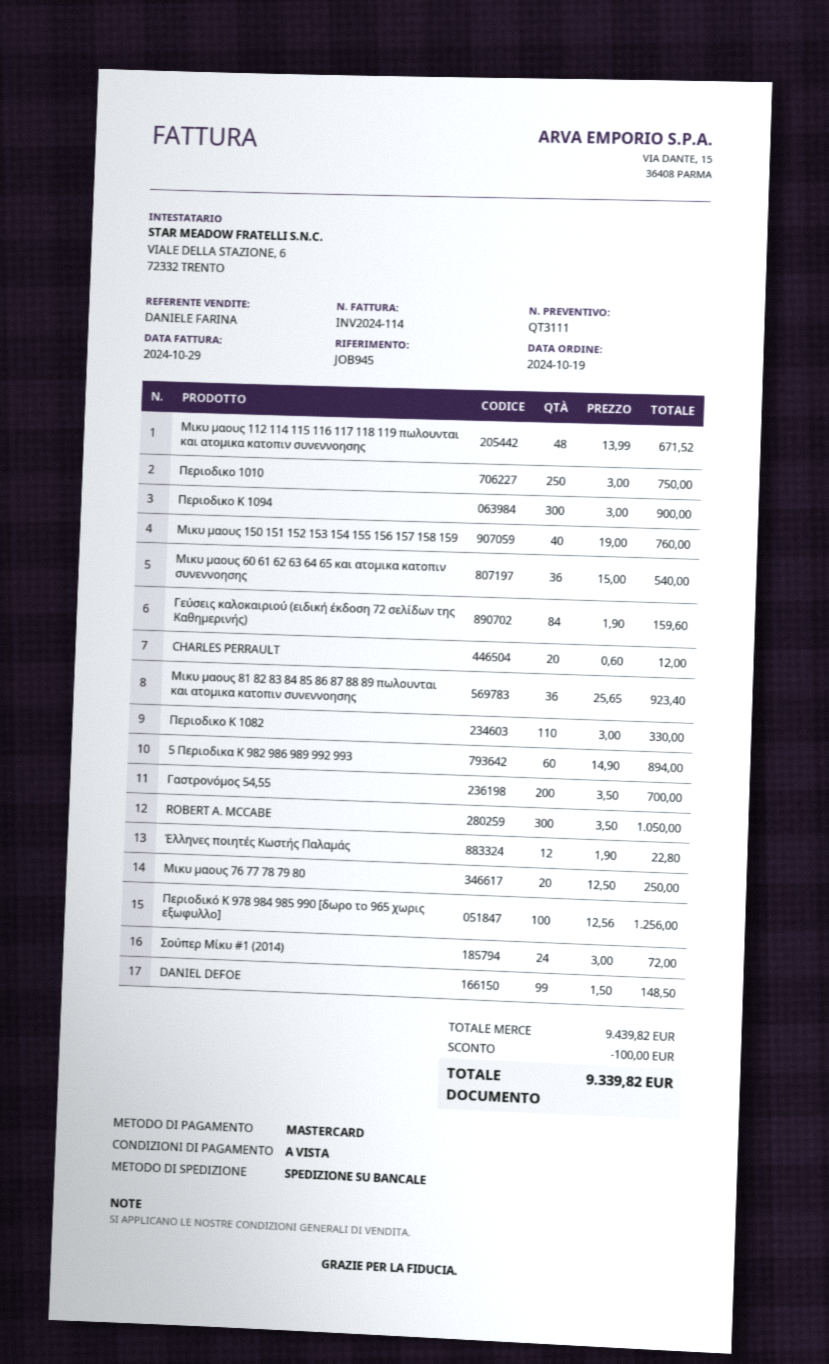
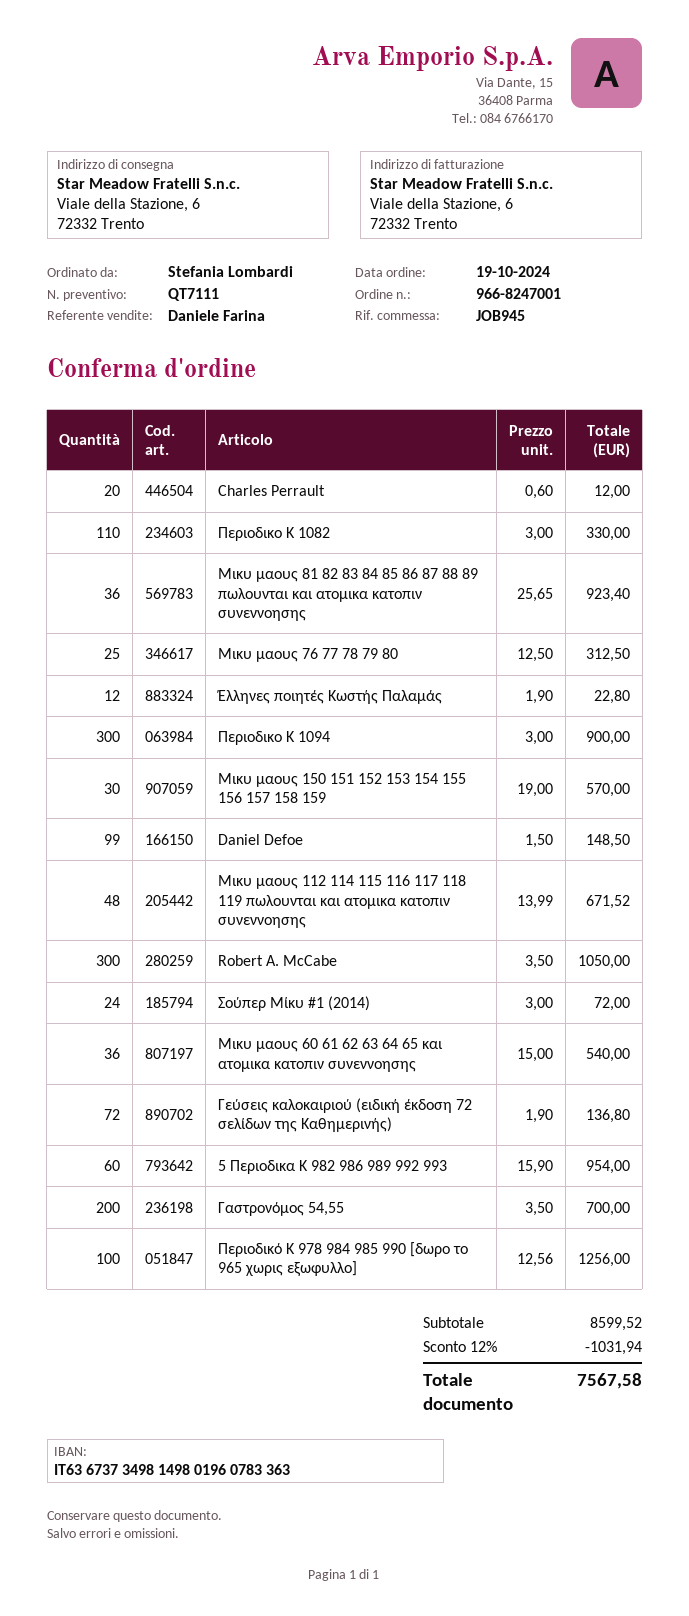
quote number: QT3111 -> QT7111
Περιοδικο 1010: 250 x 3.00 = 750.00 -> none
Μικυ μαους 150 151 152 153 154 155 156 157 158 159: 40 x 19.00 = 760.00 -> 30 x 19.00 = 570.00
Γεύσεις καλοκαιριού (ειδική έκδοση 72 σελίδων της Καθημερινής): 84 x 1.90 = 159.60 -> 72 x 1.90 = 136.80
5 Περιοδικα Κ 982 986 989 992 993: 60 x 14.90 = 894.00 -> 60 x 15.90 = 954.00
Μικυ μαους 76 77 78 79 80: 20 x 12.50 = 250.00 -> 25 x 12.50 = 312.50
subtotal: 9439.82 -> 8599.52
discount: 100.00 -> 1031.94
total: 9339.82 -> 7567.58

